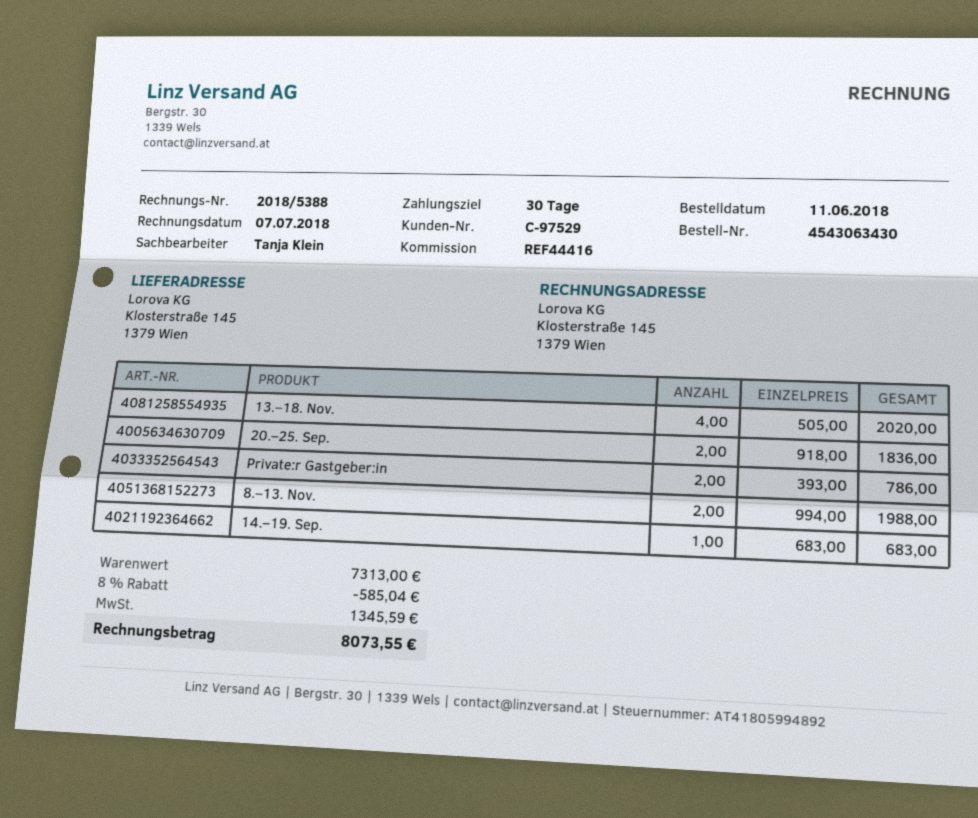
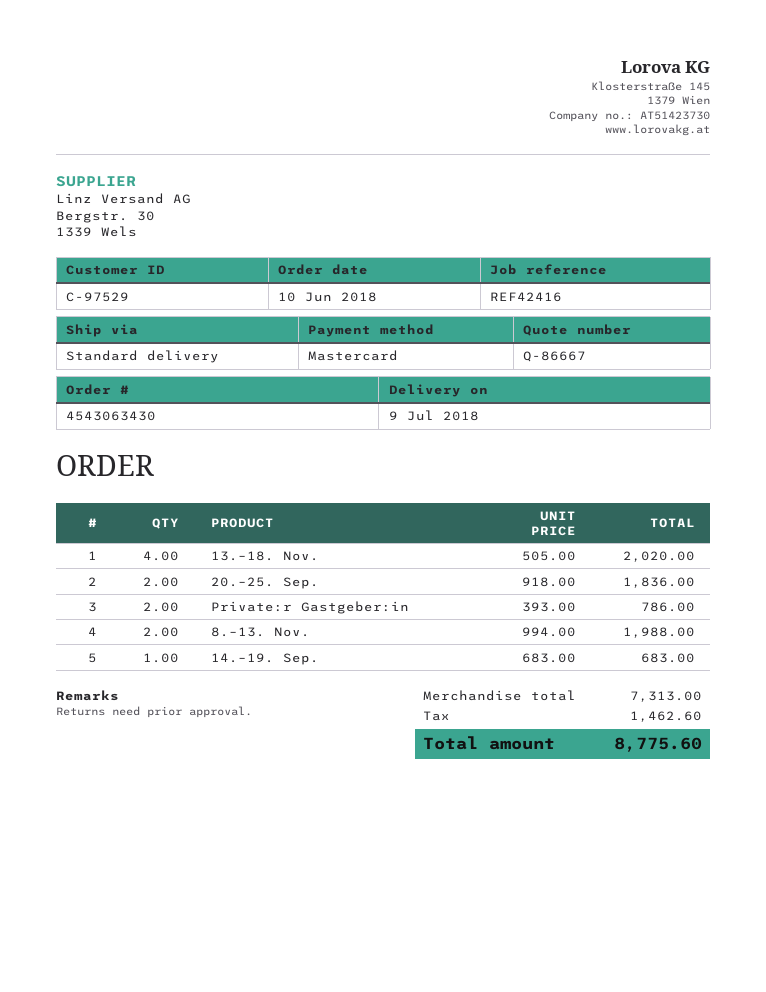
order date: 2018-06-11 -> 2018-06-10
reference: REF44416 -> REF42416
discount: 8% = 585.04 -> none
tax: 1345.59 -> 1462.60
total: 8073.55 -> 8775.60

